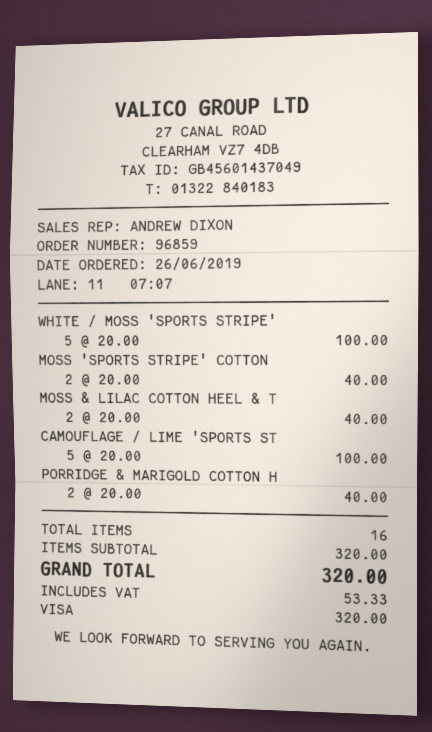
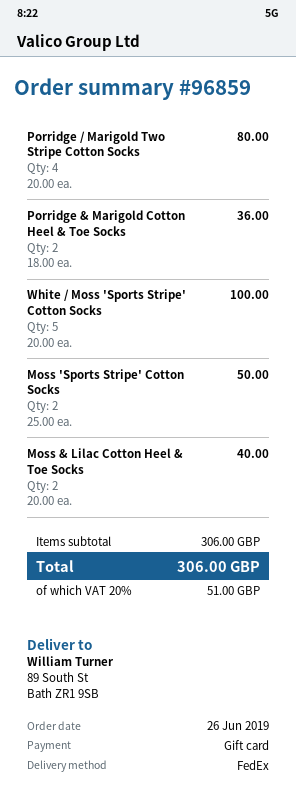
payment method: Visa -> gift card
MOSS 'SPORTS STRIPE' COTTON: 2 x 20.00 = 40.00 -> 2 x 25.00 = 50.00
CAMOUFLAGE / LIME 'SPORTS ST: 5 x 20.00 = 100.00 -> none
PORRIDGE & MARIGOLD COTTON H: 2 x 20.00 = 40.00 -> 2 x 18.00 = 36.00
Porridge / Marigold Two Stripe Cotton Socks: none -> 4 x 20.00 = 80.00
subtotal: 320.00 -> 306.00
tax: 53.33 -> 51.00
total: 320.00 -> 306.00

